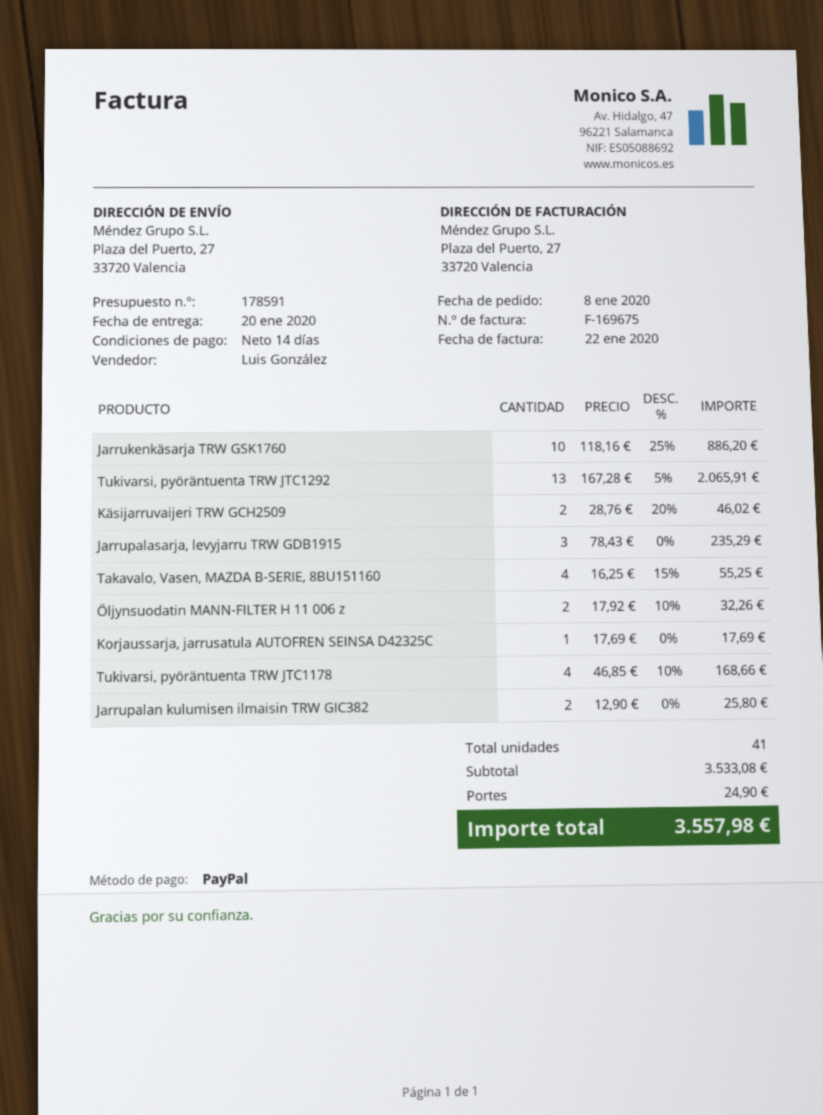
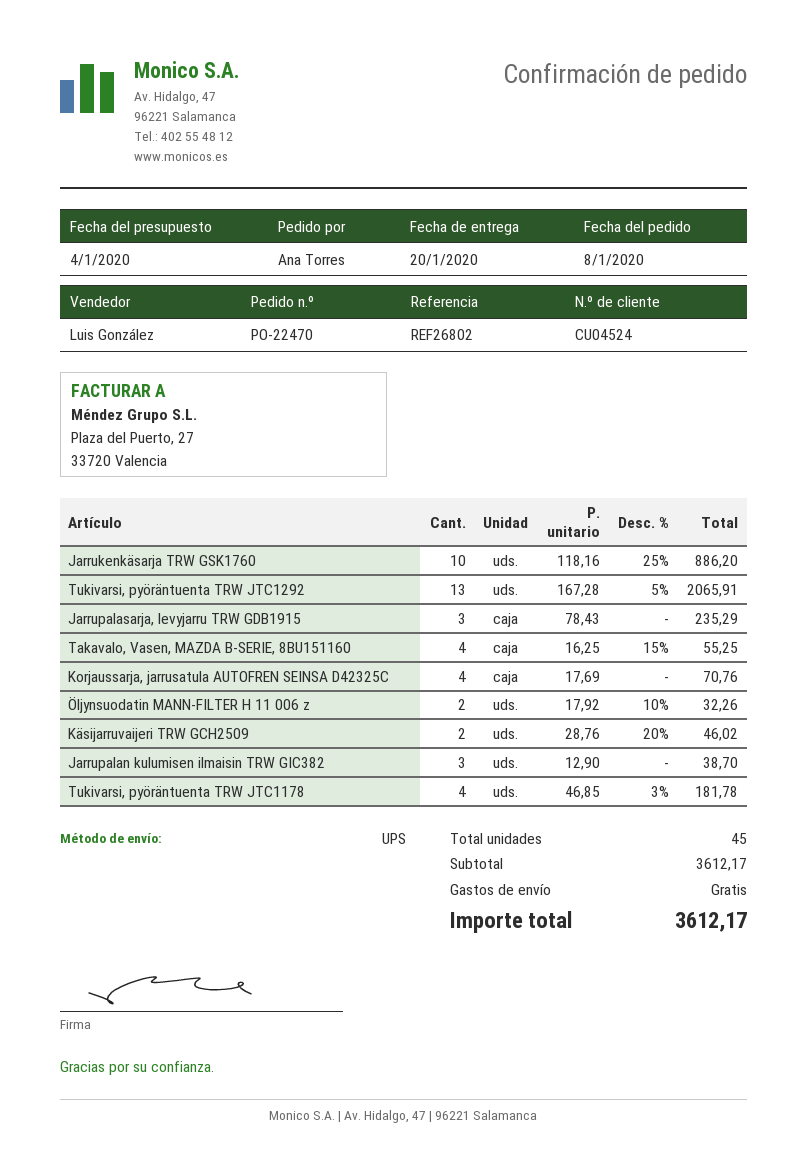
Korjaussarja, jarrusatula AUTOFREN SEINSA D42325C: 1 x 17.69 = 17.69 -> 4 x 17.69 = 70.76
Tukivarsi, pyöräntuenta TRW JTC1178: 4 x 46.85 - 10% = 168.66 -> 4 x 46.85 - 3% = 181.78
Jarrupalan kulumisen ilmaisin TRW GIC382: 2 x 12.90 = 25.80 -> 3 x 12.90 = 38.70
total quantity: 41 -> 45
subtotal: 3533.08 -> 3612.17
shipping: 24.90 -> 0.00
total: 3557.98 -> 3612.17

